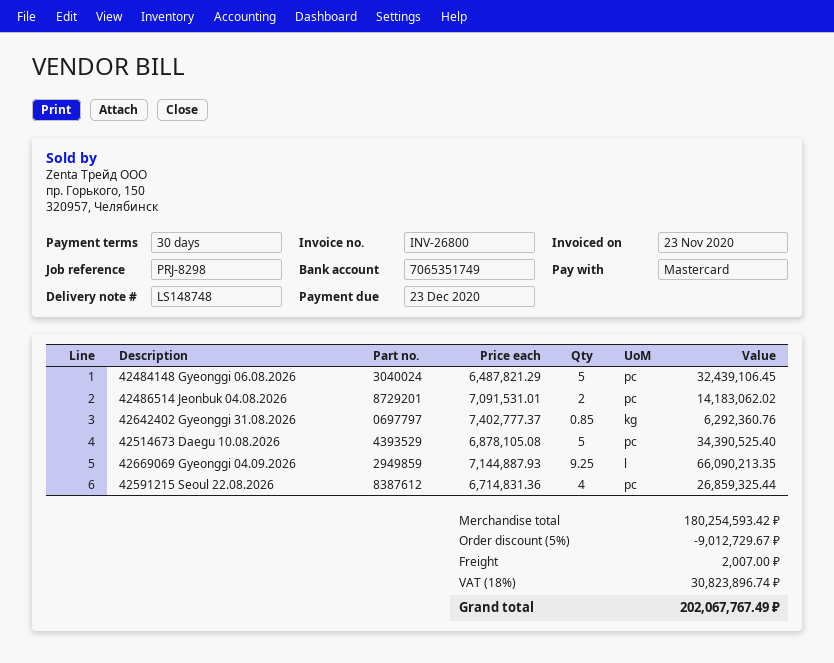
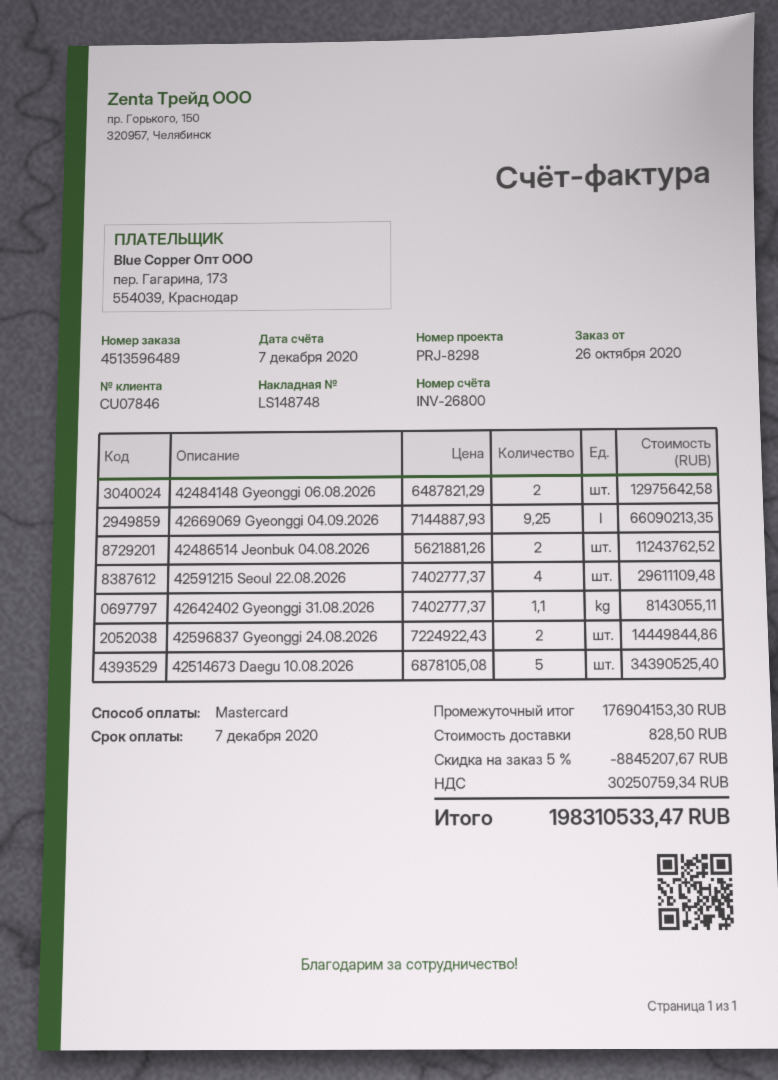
invoice date: 2020-11-23 -> 2020-12-07
due date: 2020-12-23 -> 2020-12-07
42484148 Gyeonggi 06.08.2026: 5 x 6487821.29 = 32439106.45 -> 2 x 6487821.29 = 12975642.58
42486514 Jeonbuk 04.08.2026: 2 x 7091531.01 = 14183062.02 -> 2 x 5621881.26 = 11243762.52
42642402 Gyeonggi 31.08.2026: 0.85 x 7402777.37 = 6292360.76 -> 1.1 x 7402777.37 = 8143055.11
42591215 Seoul 22.08.2026: 4 x 6714831.36 = 26859325.44 -> 4 x 7402777.37 = 29611109.48
42596837 Gyeonggi 24.08.2026: none -> 2 x 7224922.43 = 14449844.86
subtotal: 180254593.42 -> 176904153.30
discount: 5% = 9012729.67 -> 5% = 8845207.67
shipping: 2007.00 -> 828.50
tax: 30823896.74 -> 30250759.34
total: 202067767.49 -> 198310533.47

